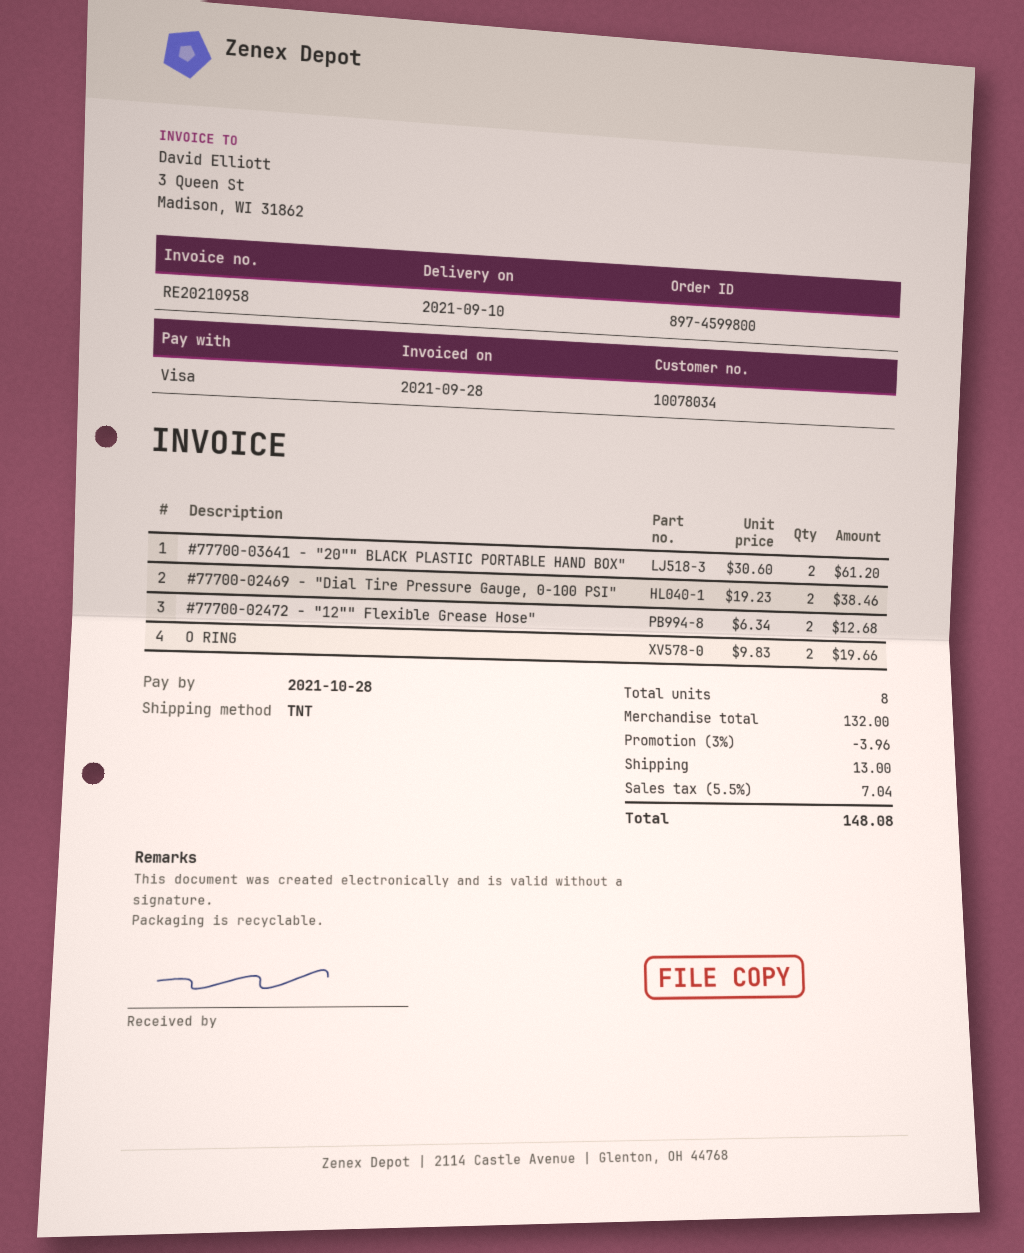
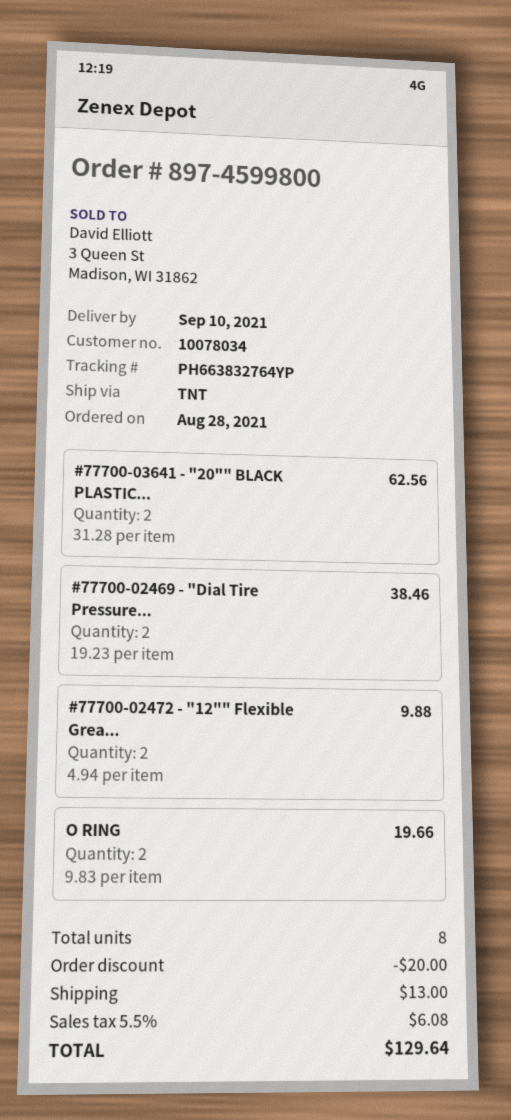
#77700-03641 - "20"" BLACK PLASTIC PORTABLE HAND BOX": 2 x 30.60 = 61.20 -> 2 x 31.28 = 62.56
#77700-02472 - "12"" Flexible Grease Hose": 2 x 6.34 = 12.68 -> 2 x 4.94 = 9.88
discount: 3.96 -> 20.00
tax: 5.5% = 7.04 -> 5.5% = 6.08
total: 148.08 -> 129.64

